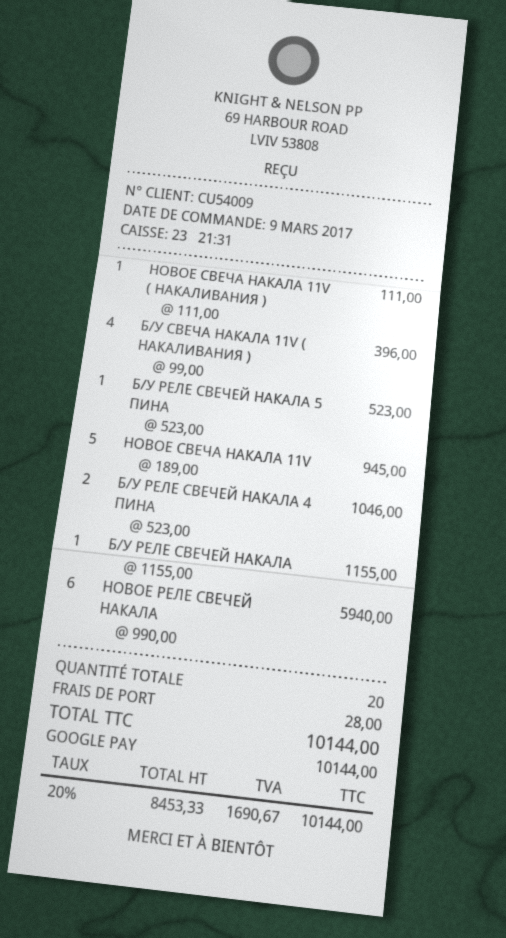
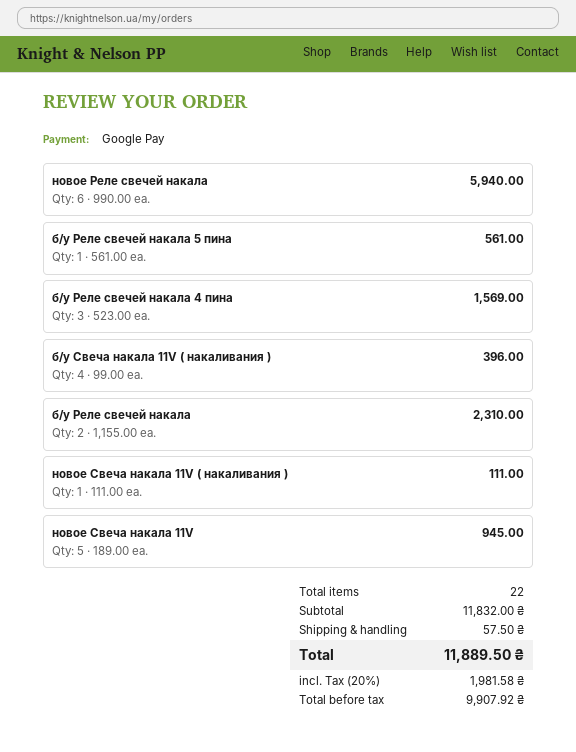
Б/У РЕЛЕ СВЕЧЕЙ НАКАЛА 5 ПИНА: 1 x 523.00 = 523.00 -> 1 x 561.00 = 561.00
Б/У РЕЛЕ СВЕЧЕЙ НАКАЛА 4 ПИНА: 2 x 523.00 = 1046.00 -> 3 x 523.00 = 1569.00
Б/У РЕЛЕ СВЕЧЕЙ НАКАЛА: 1 x 1155.00 = 1155.00 -> 2 x 1155.00 = 2310.00
total quantity: 20 -> 22
shipping: 28.00 -> 57.50
net: 8453.33 -> 9907.92
tax: 20% = 1690.67 -> 20% = 1981.58
total: 10144.00 -> 11889.50

